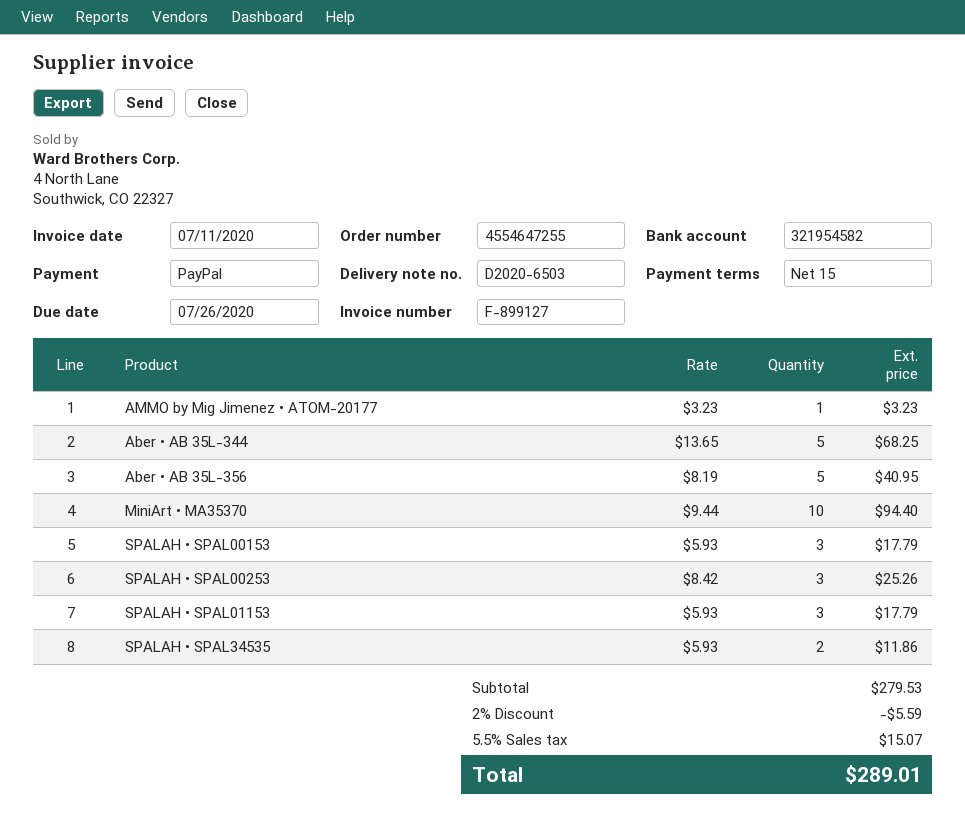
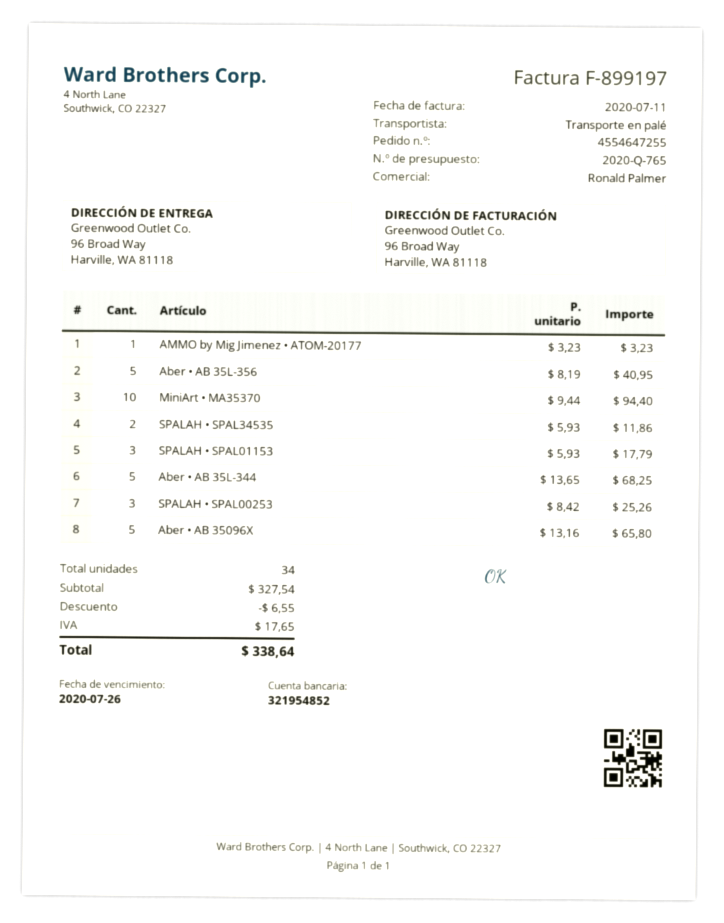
invoice number: F-899127 -> F-899197
bank account: 321954582 -> 321954852
SPALAH • SPAL00153: 3 x 5.93 = 17.79 -> none
Aber • AB 35096X: none -> 5 x 13.16 = 65.80
subtotal: 279.53 -> 327.54
discount: 5.59 -> 6.55
tax: 15.07 -> 17.65
total: 289.01 -> 338.64

